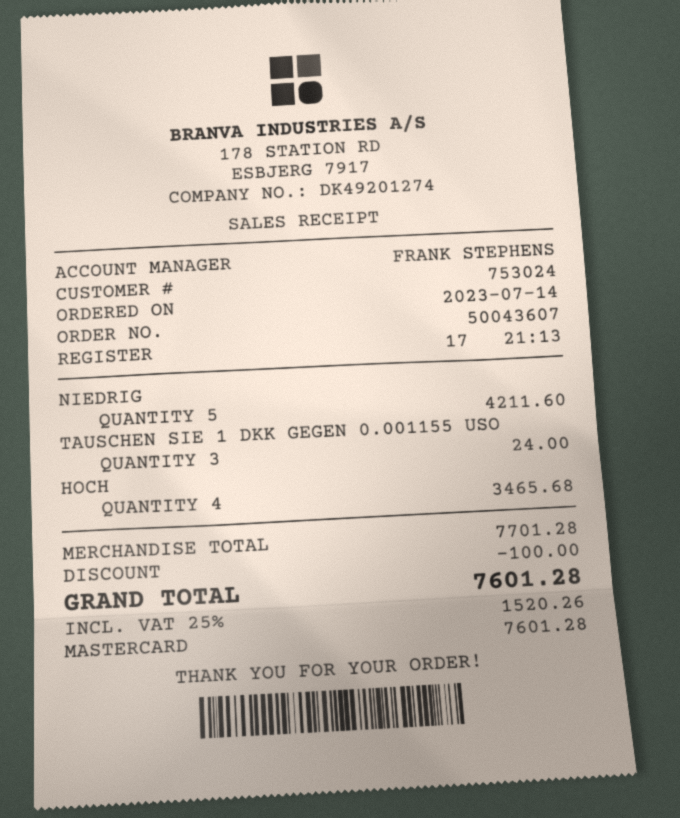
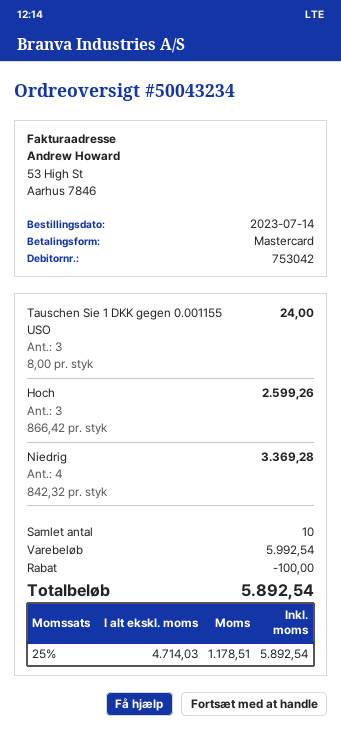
order number: 50043607 -> 50043234
customer number: 753024 -> 753042
NIEDRIG: 5 for 4211.60 -> 4 for 3369.28
HOCH: 4 for 3465.68 -> 3 for 2599.26
subtotal: 7701.28 -> 5992.54
tax: 25% = 1520.26 -> 25% = 1178.51
total: 7601.28 -> 5892.54

